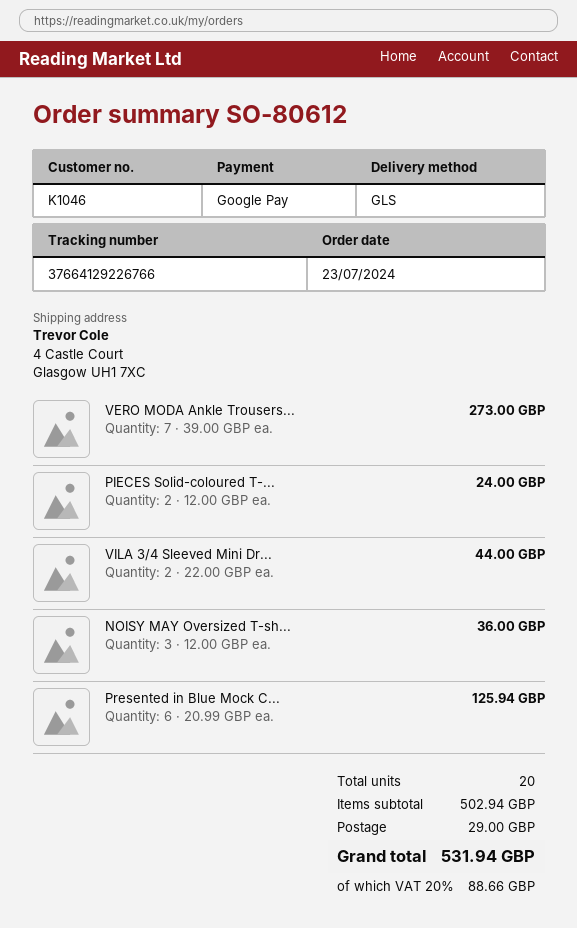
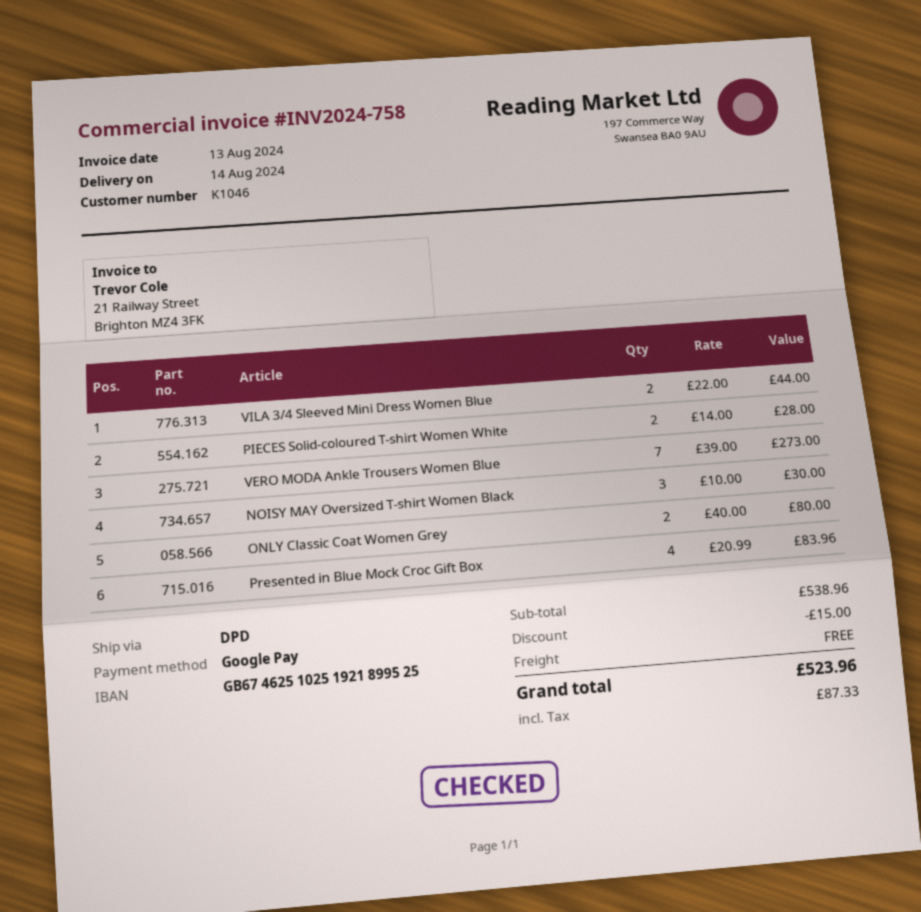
shipping method: GLS -> DPD
PIECES Solid-coloured T-...: 2 x 12.00 = 24.00 -> 2 x 14.00 = 28.00
NOISY MAY Oversized T-sh...: 3 x 12.00 = 36.00 -> 3 x 10.00 = 30.00
Presented in Blue Mock C...: 6 x 20.99 = 125.94 -> 4 x 20.99 = 83.96
ONLY Classic Coat Women Grey: none -> 2 x 40.00 = 80.00
subtotal: 502.94 -> 538.96
discount: none -> 15.00
shipping: 29.00 -> 0.00
tax: 88.66 -> 87.33
total: 531.94 -> 523.96

